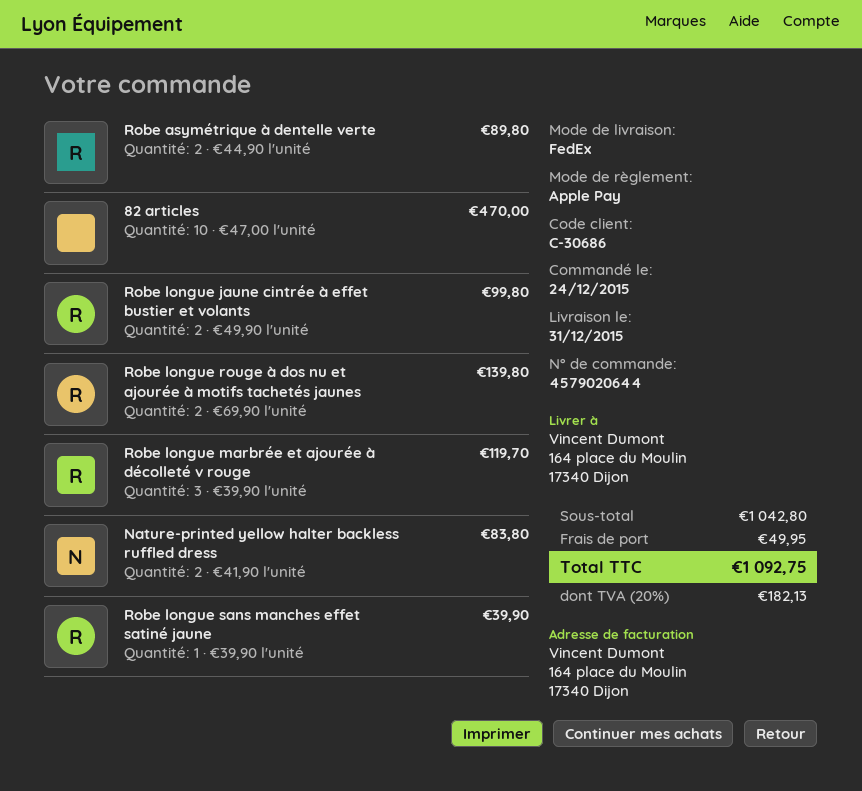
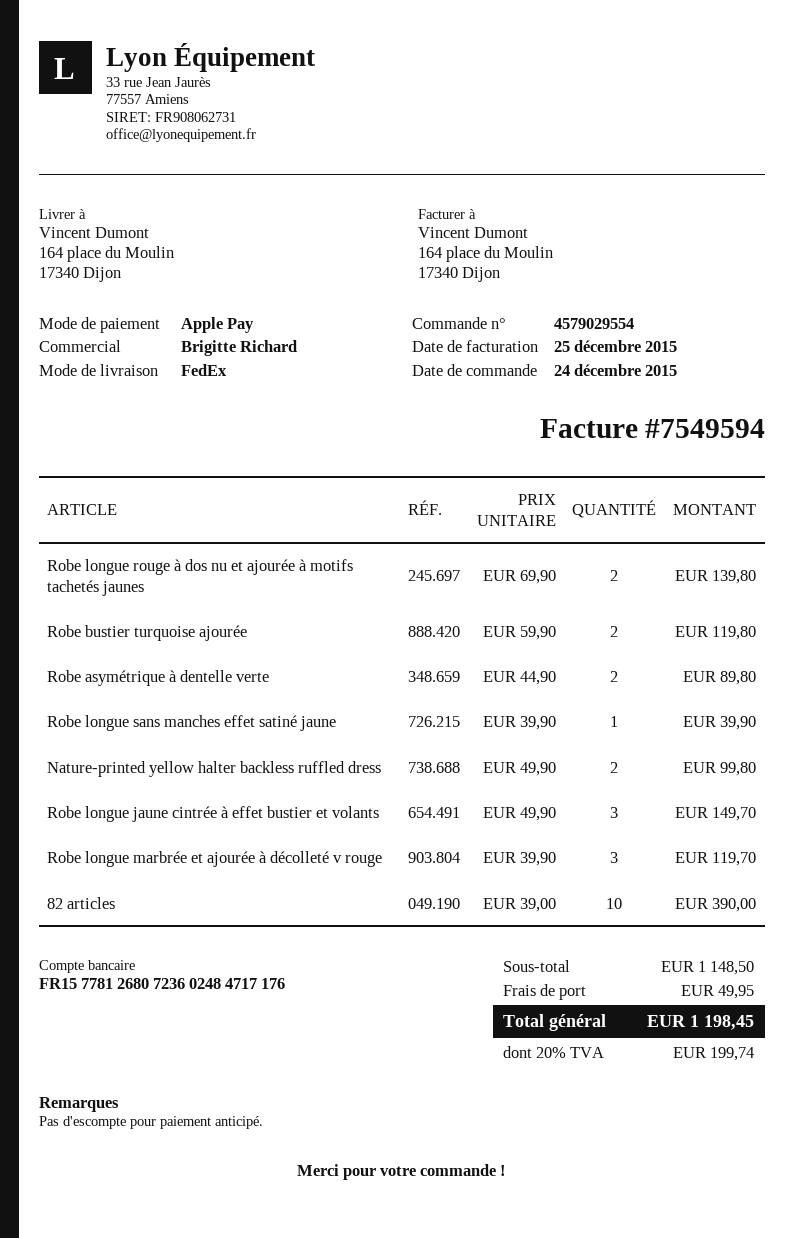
order number: 4579020644 -> 4579029554
82 articles: 10 x 47.00 = 470.00 -> 10 x 39.00 = 390.00
Robe longue jaune cintrée à effet bustier et volants: 2 x 49.90 = 99.80 -> 3 x 49.90 = 149.70
Nature-printed yellow halter backless ruffled dress: 2 x 41.90 = 83.80 -> 2 x 49.90 = 99.80
Robe bustier turquoise ajourée: none -> 2 x 59.90 = 119.80
subtotal: 1042.80 -> 1148.50
tax: 20% = 182.13 -> 20% = 199.74
total: 1092.75 -> 1198.45

